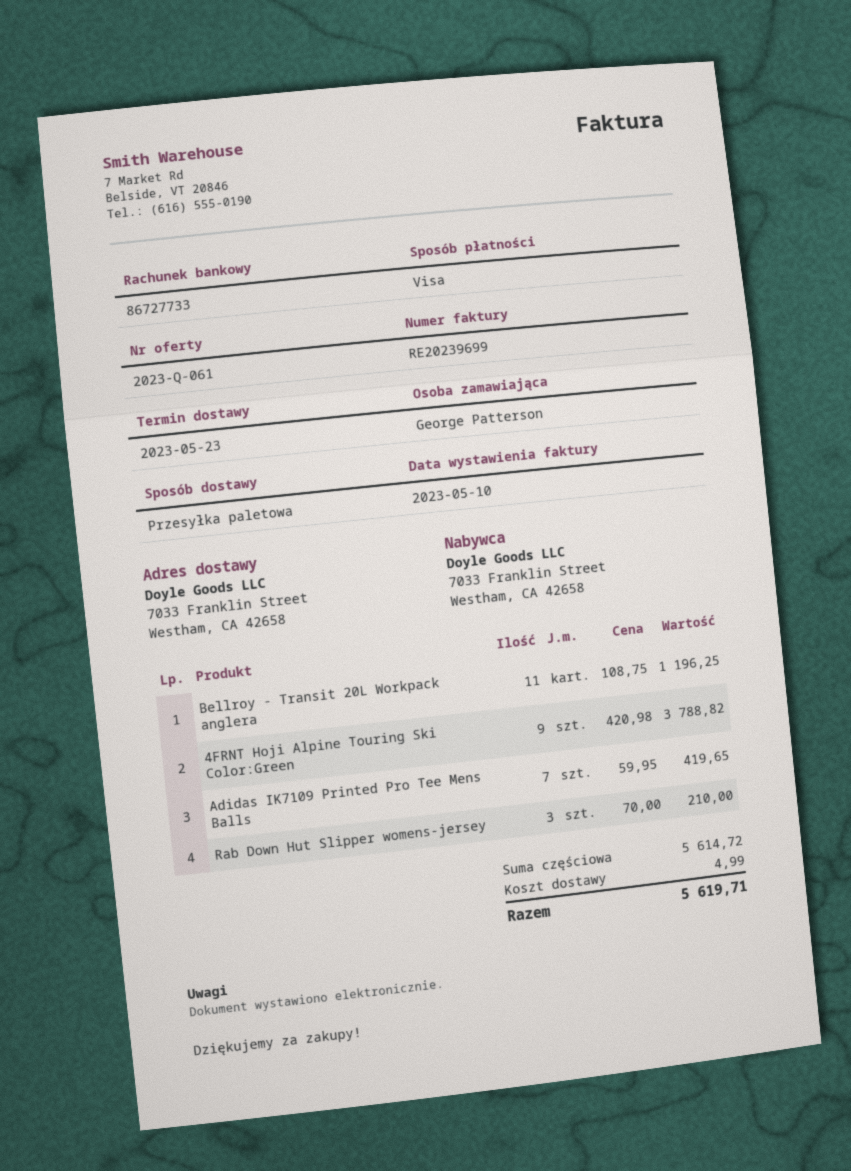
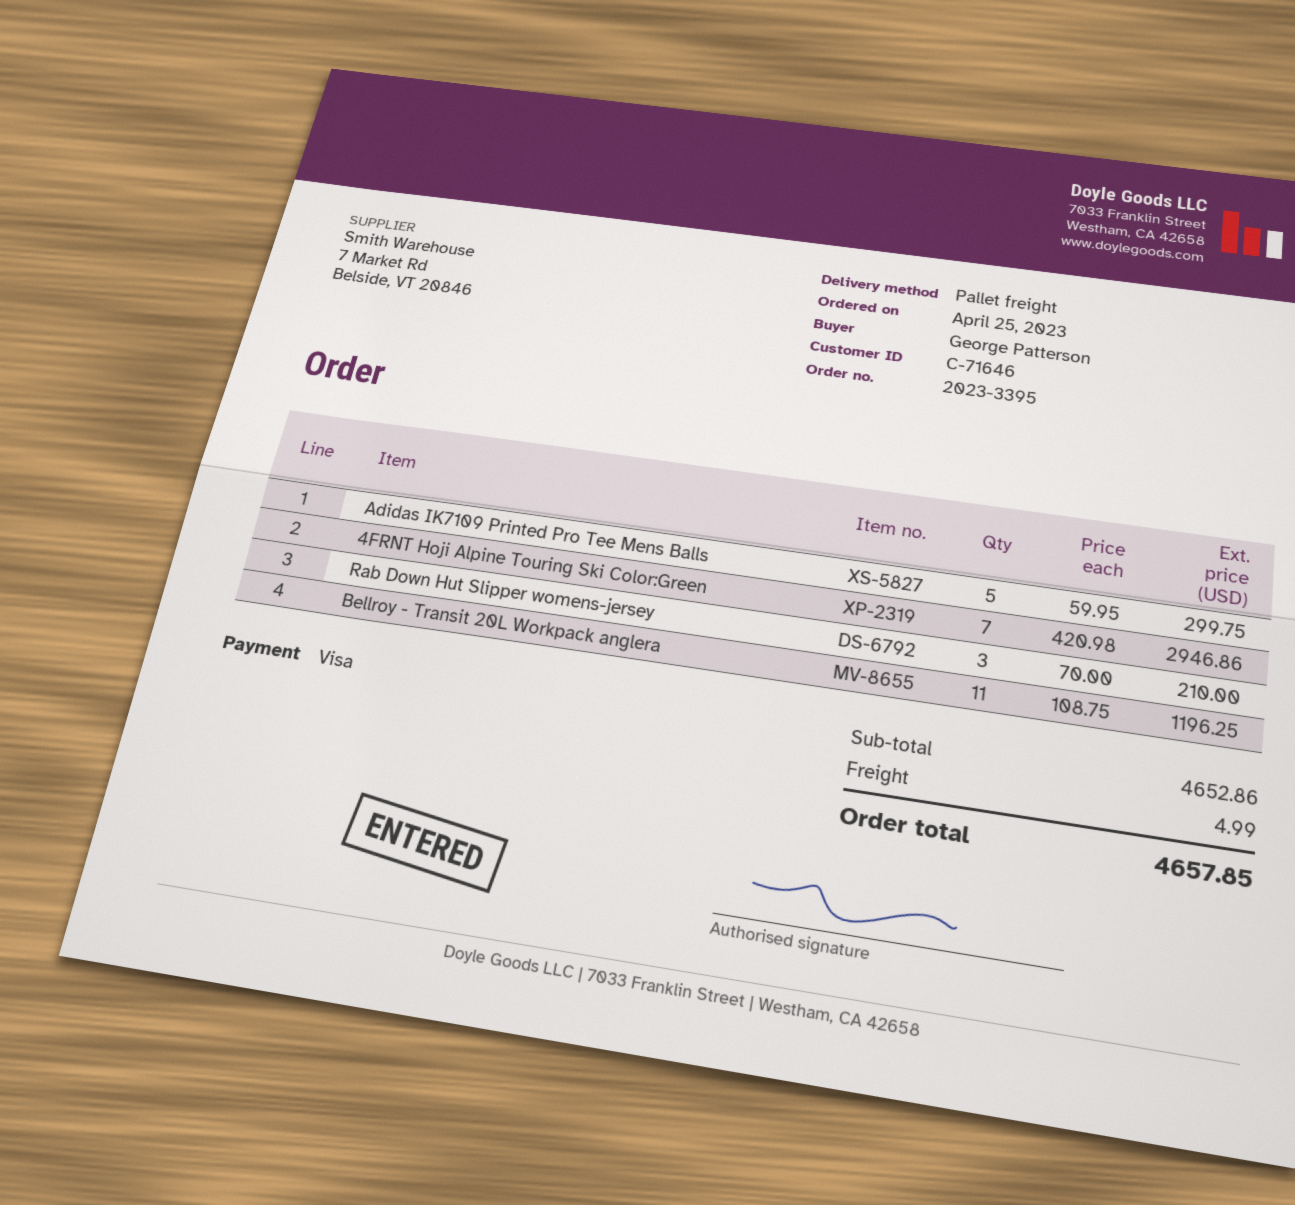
4FRNT Hoji Alpine Touring Ski Color:Green: 9 x 420.98 = 3788.82 -> 7 x 420.98 = 2946.86
Adidas IK7109 Printed Pro Tee Mens Balls: 7 x 59.95 = 419.65 -> 5 x 59.95 = 299.75
subtotal: 5614.72 -> 4652.86
total: 5619.71 -> 4657.85

